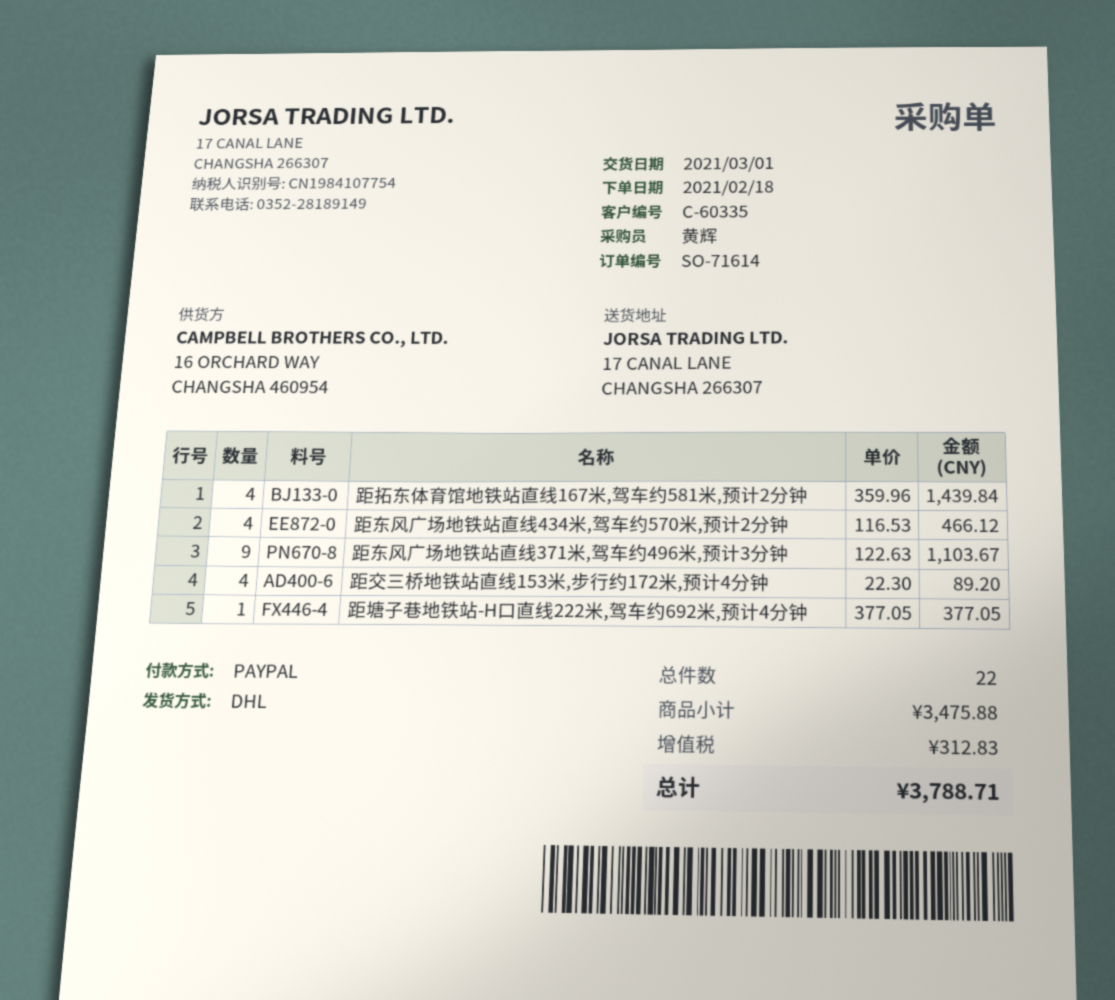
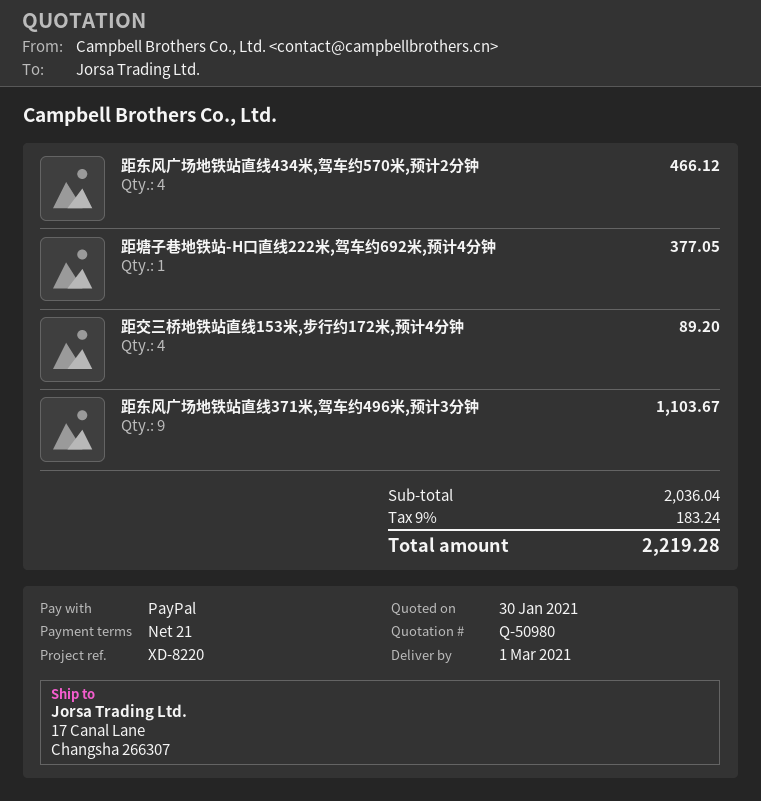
距拓东体育馆地铁站直线167米,驾车约581米,预计2分钟: 4 for 1439.84 -> none
subtotal: 3475.88 -> 2036.04
tax: 312.83 -> 183.24
total: 3788.71 -> 2219.28

